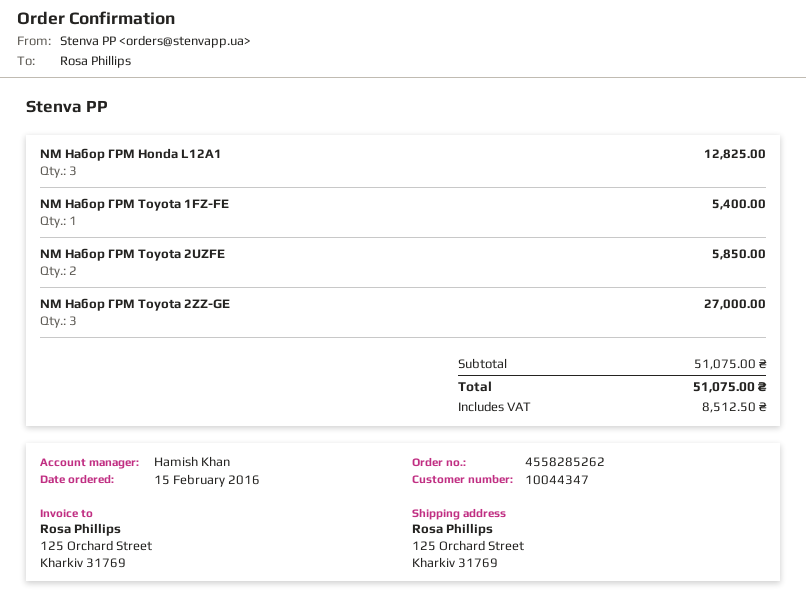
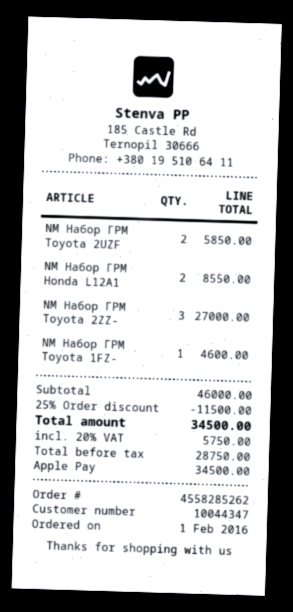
order date: 2016-02-15 -> 2016-02-01
NM Набор ГРМ Honda L12A1: 3 for 12825.00 -> 2 for 8550.00
NM Набор ГРМ Toyota 1FZ-FE: 1 for 5400.00 -> 1 for 4600.00
subtotal: 51075.00 -> 46000.00
discount: none -> 25% = 11500.00
tax: 8512.50 -> 5750.00
total: 51075.00 -> 34500.00

